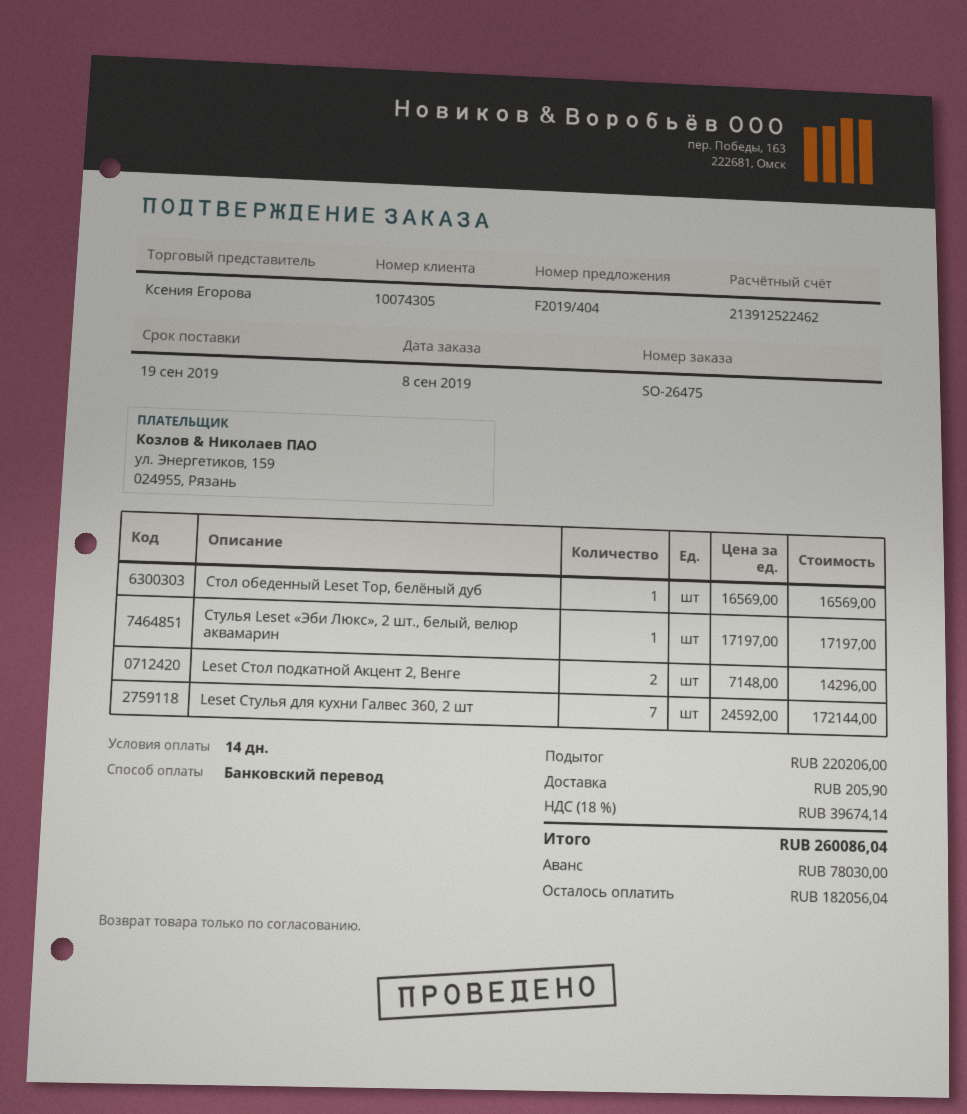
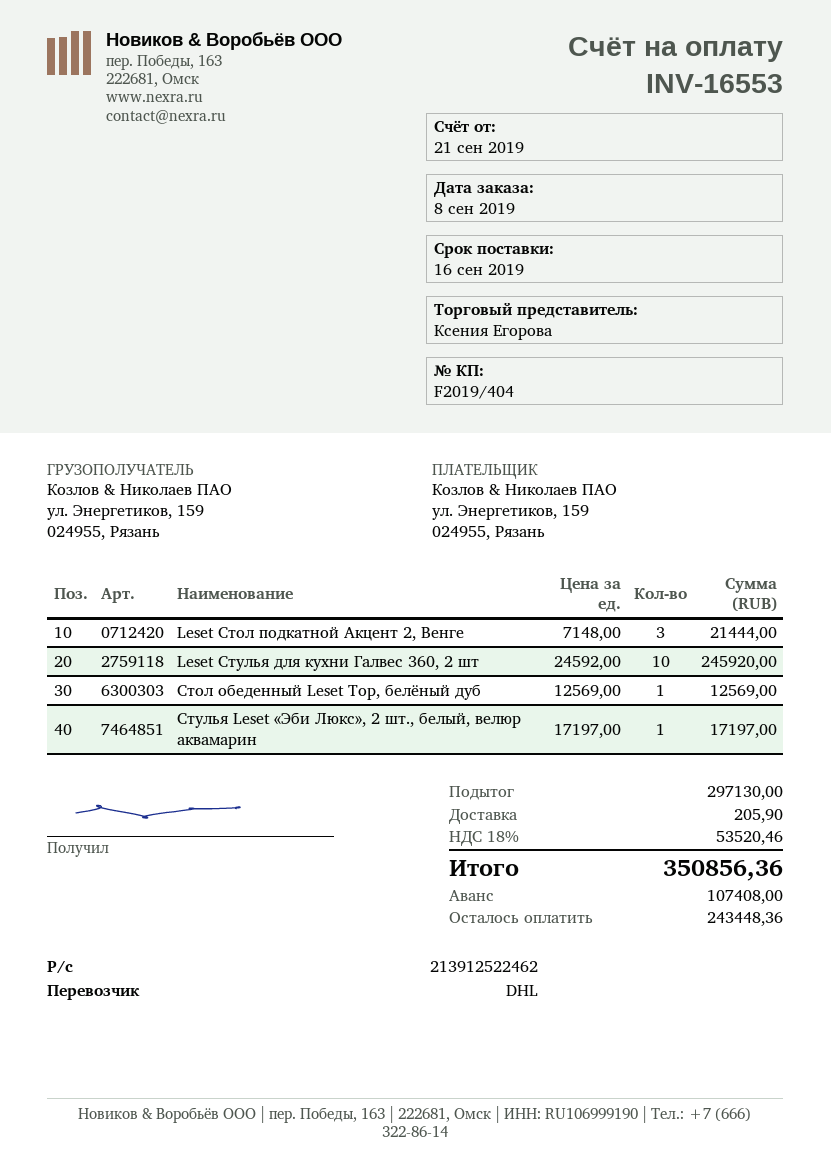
delivery date: 2019-09-19 -> 2019-09-16
Стол обеденный Leset Тор, белёный дуб: 1 x 16569.00 = 16569.00 -> 1 x 12569.00 = 12569.00
Leset Стол подкатной Акцент 2, Венге: 2 x 7148.00 = 14296.00 -> 3 x 7148.00 = 21444.00
Leset Стулья для кухни Галвес 360, 2 шт: 7 x 24592.00 = 172144.00 -> 10 x 24592.00 = 245920.00
subtotal: 220206.00 -> 297130.00
tax: 18% = 39674.14 -> 18% = 53520.46
total: 260086.04 -> 350856.36
deposit: 78030.00 -> 107408.00
balance: 182056.04 -> 243448.36

